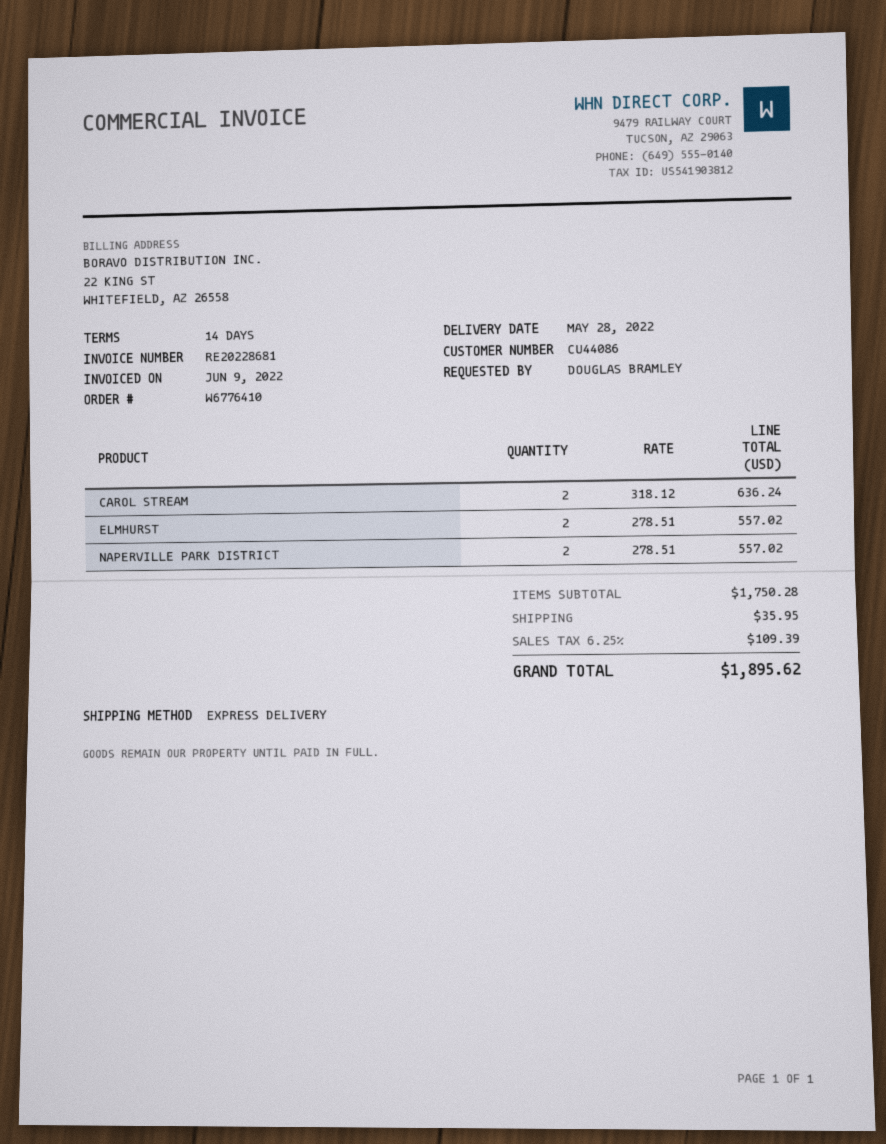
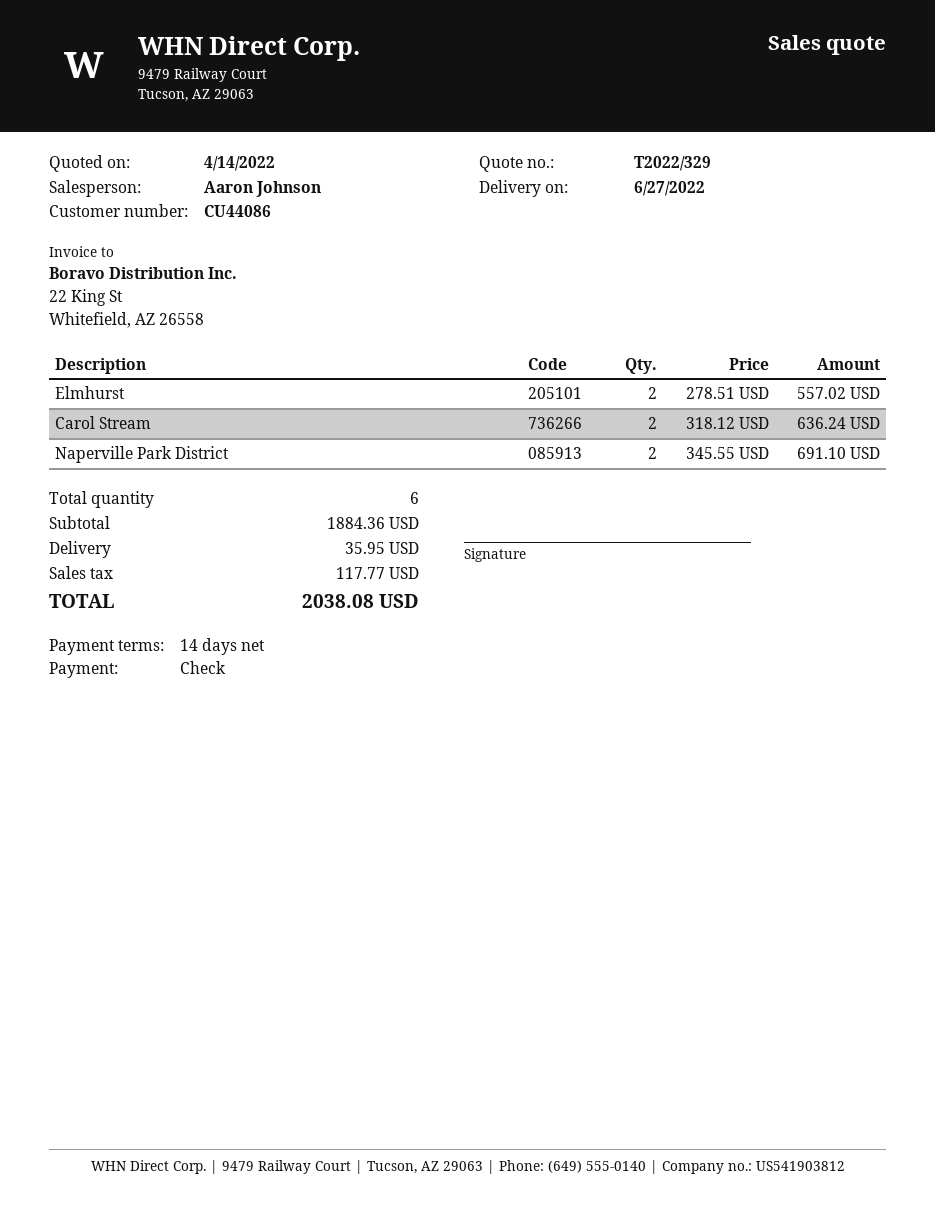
delivery date: 2022-05-28 -> 2022-06-27
NAPERVILLE PARK DISTRICT: 2 x 278.51 = 557.02 -> 2 x 345.55 = 691.10
subtotal: 1750.28 -> 1884.36
tax: 109.39 -> 117.77
total: 1895.62 -> 2038.08

